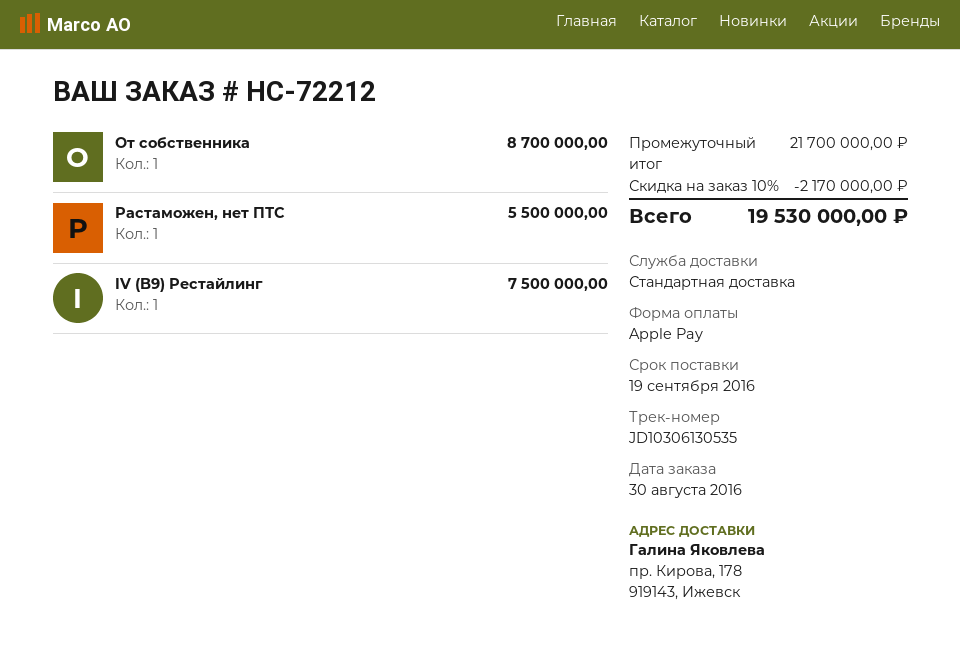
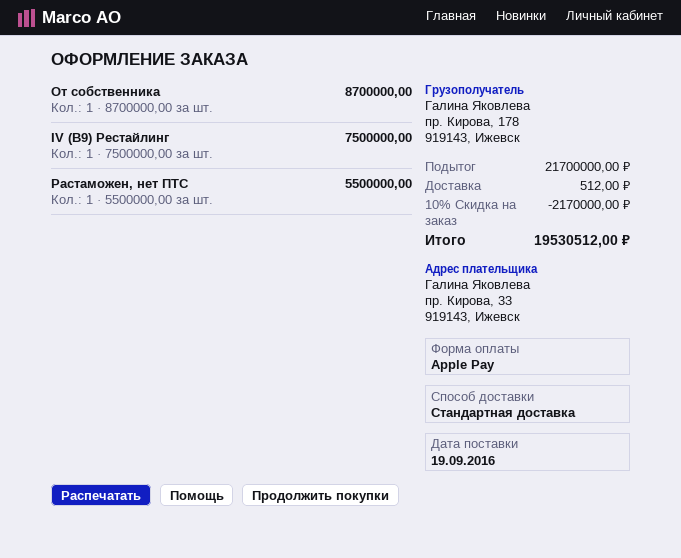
shipping: none -> 512.00
total: 19530000.00 -> 19530512.00

